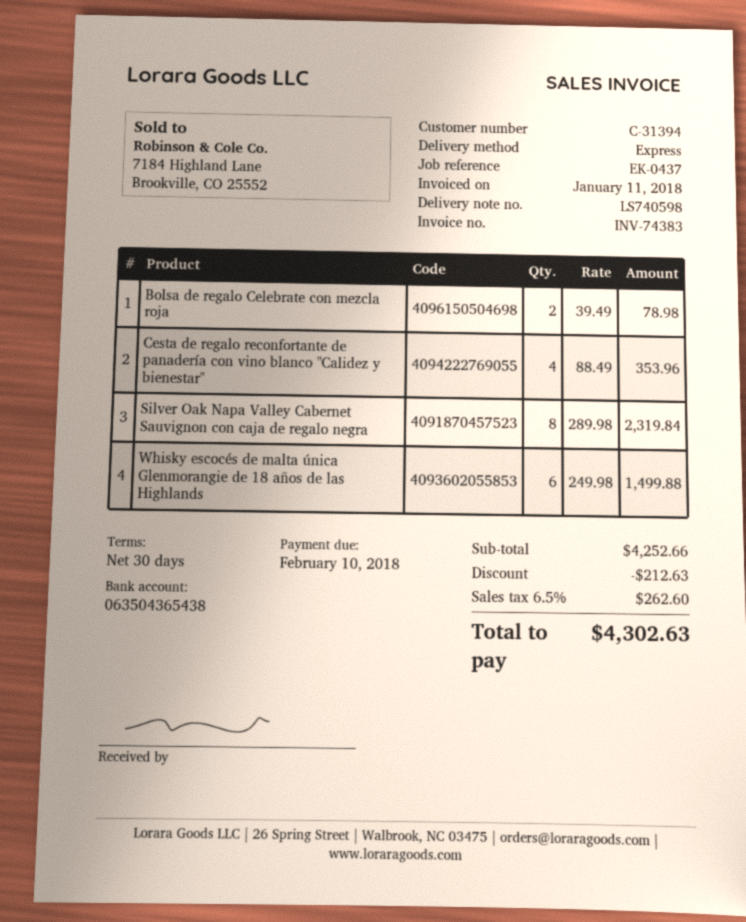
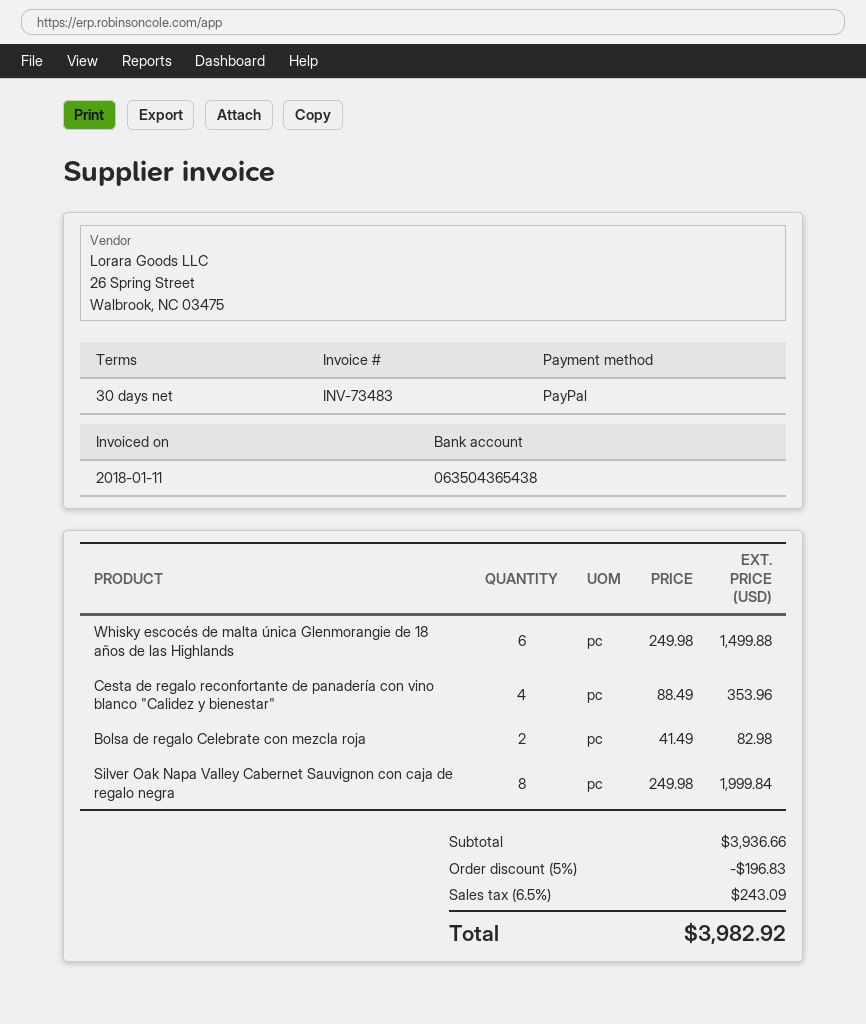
invoice number: INV-74383 -> INV-73483
Bolsa de regalo Celebrate con mezcla roja: 2 x 39.49 = 78.98 -> 2 x 41.49 = 82.98
Silver Oak Napa Valley Cabernet Sauvignon con caja de regalo negra: 8 x 289.98 = 2319.84 -> 8 x 249.98 = 1999.84
subtotal: 4252.66 -> 3936.66
discount: 212.63 -> 196.83
tax: 6.5% = 262.60 -> 6.5% = 243.09
total: 4302.63 -> 3982.92

